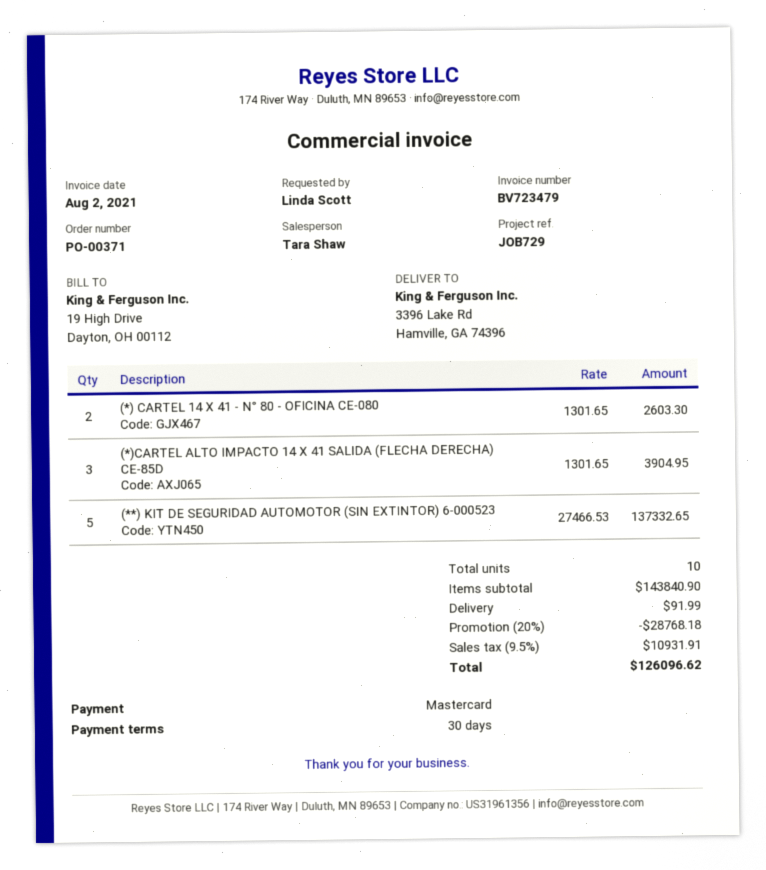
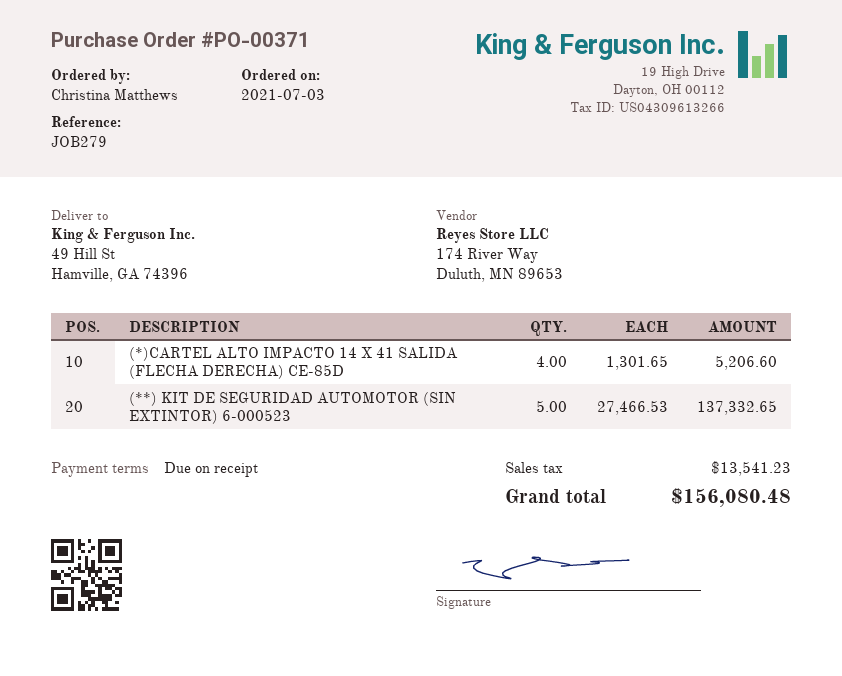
payment terms: 30 days -> on receipt
reference: JOB729 -> JOB279
ordered by: Linda Scott -> Christina Matthews
ship to: 3396 Lake Rd, Hamville, GA 74396 -> 49 Hill St, Hamville, GA 74396
(*) CARTEL 14 X 41 - N° 80 - OFICINA CE-080: 2 x 1301.65 = 2603.30 -> none
(*)CARTEL ALTO IMPACTO 14 X 41 SALIDA (FLECHA DERECHA) CE-85D: 3 x 1301.65 = 3904.95 -> 4 x 1301.65 = 5206.60
discount: 20% = 28768.18 -> none
shipping: 91.99 -> none
tax: 10931.91 -> 13541.23
total: 126096.62 -> 156080.48

